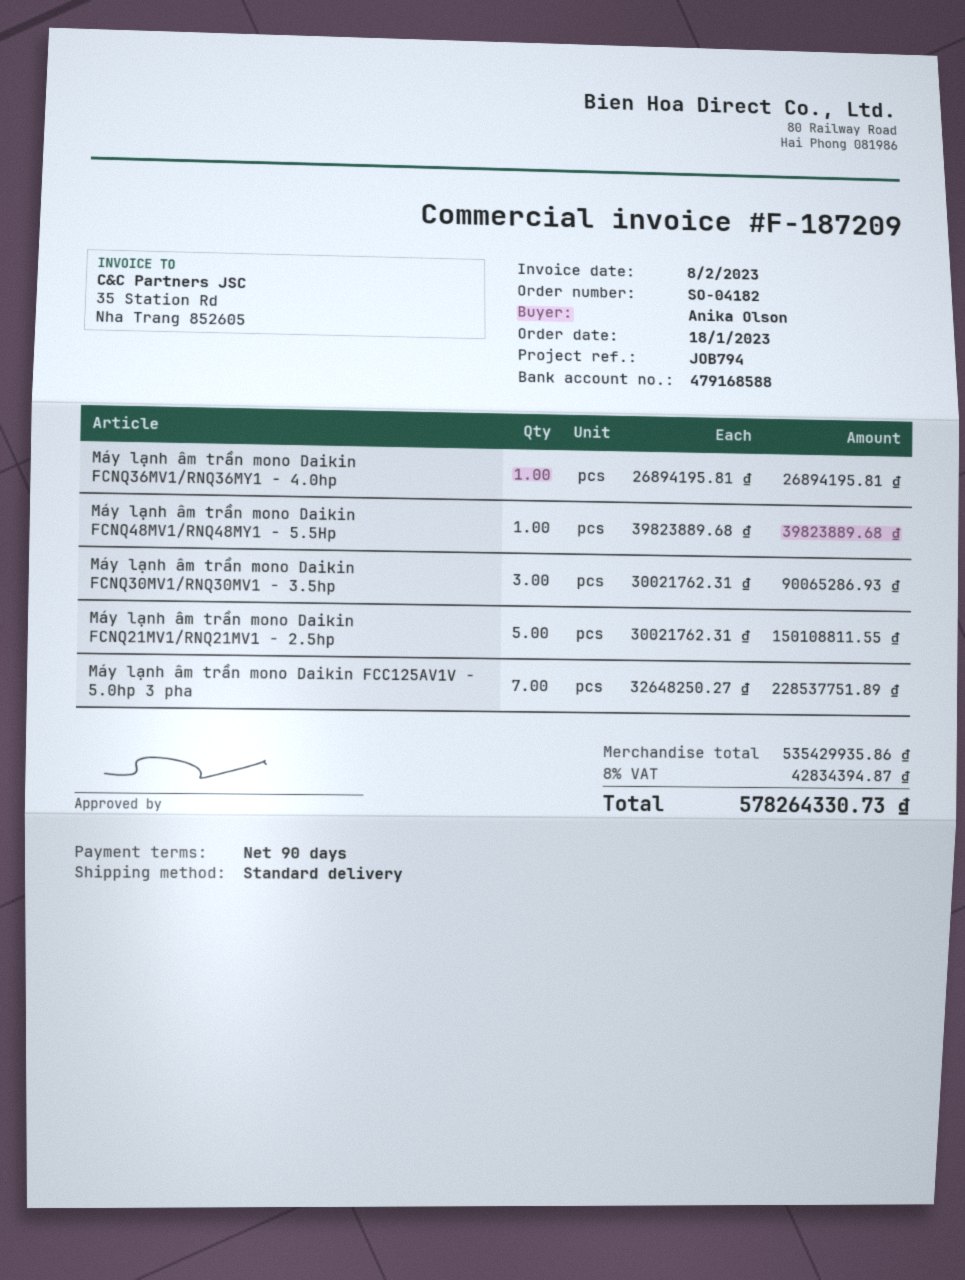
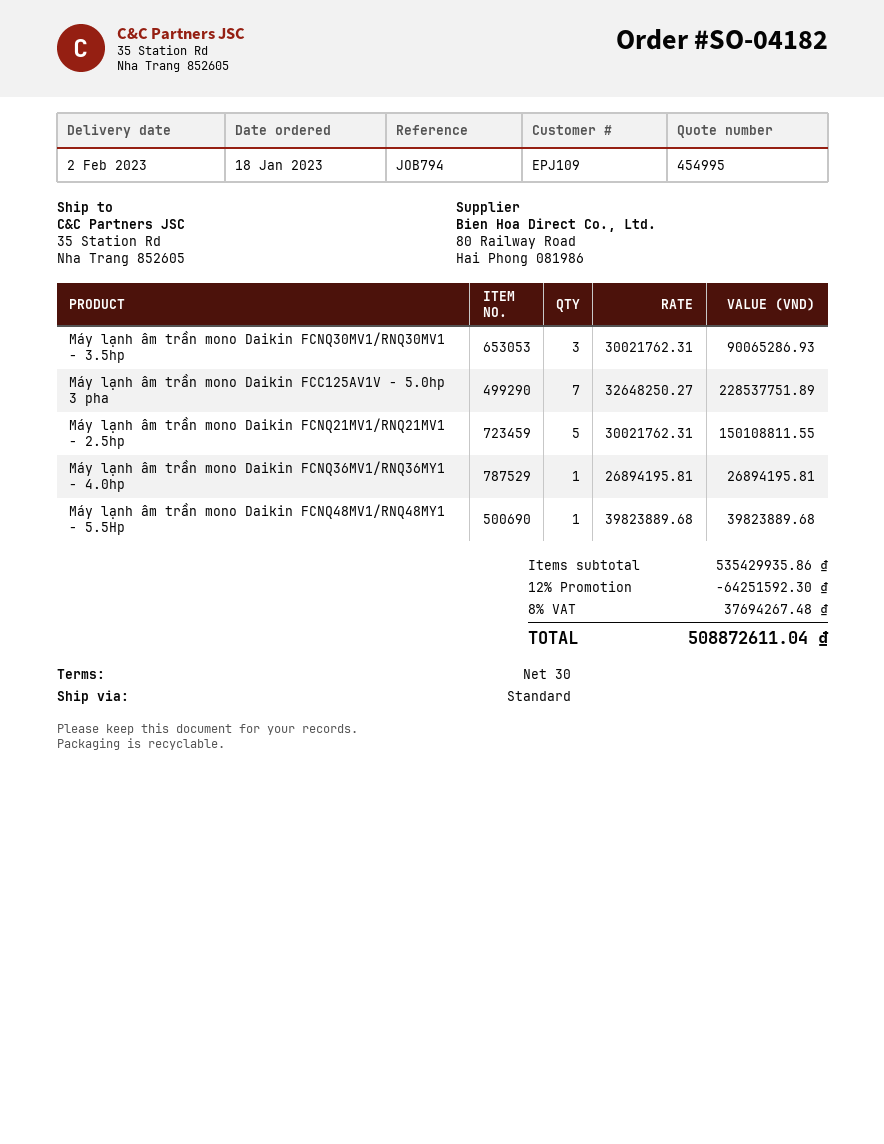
payment terms: 90 days -> 30 days
discount: none -> 12% = 64251592.30
tax: 8% = 42834394.87 -> 8% = 37694267.48
total: 578264330.73 -> 508872611.04

